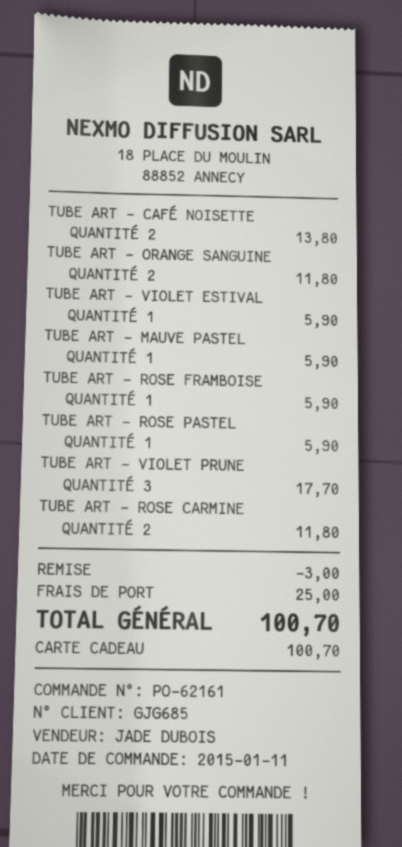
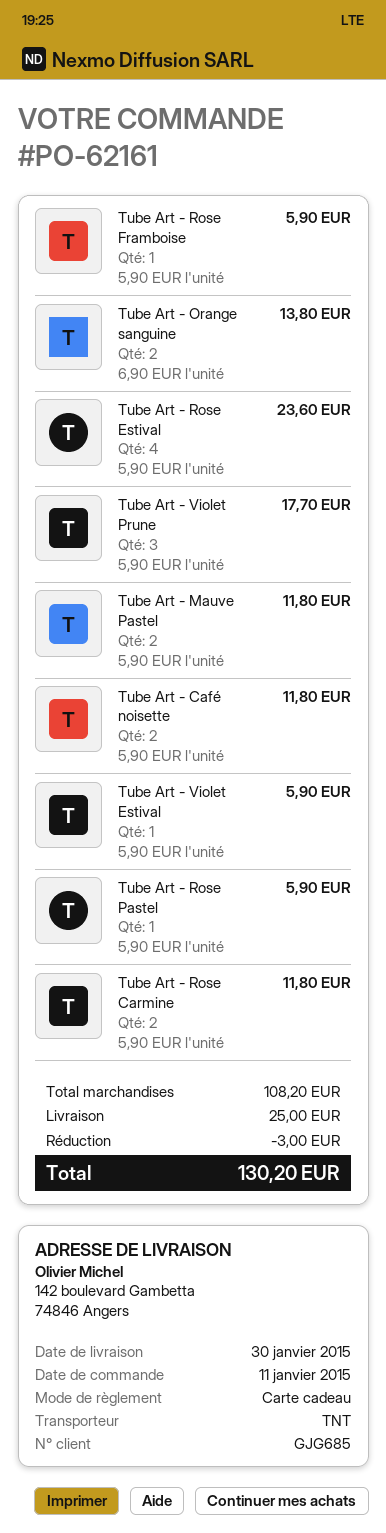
TUBE ART - CAFÉ NOISETTE: 2 for 13.80 -> 2 for 11.80
TUBE ART - ORANGE SANGUINE: 2 for 11.80 -> 2 for 13.80
TUBE ART - MAUVE PASTEL: 1 for 5.90 -> 2 for 11.80
Tube Art - Rose Estival: none -> 4 for 23.60
total: 100.70 -> 130.20

